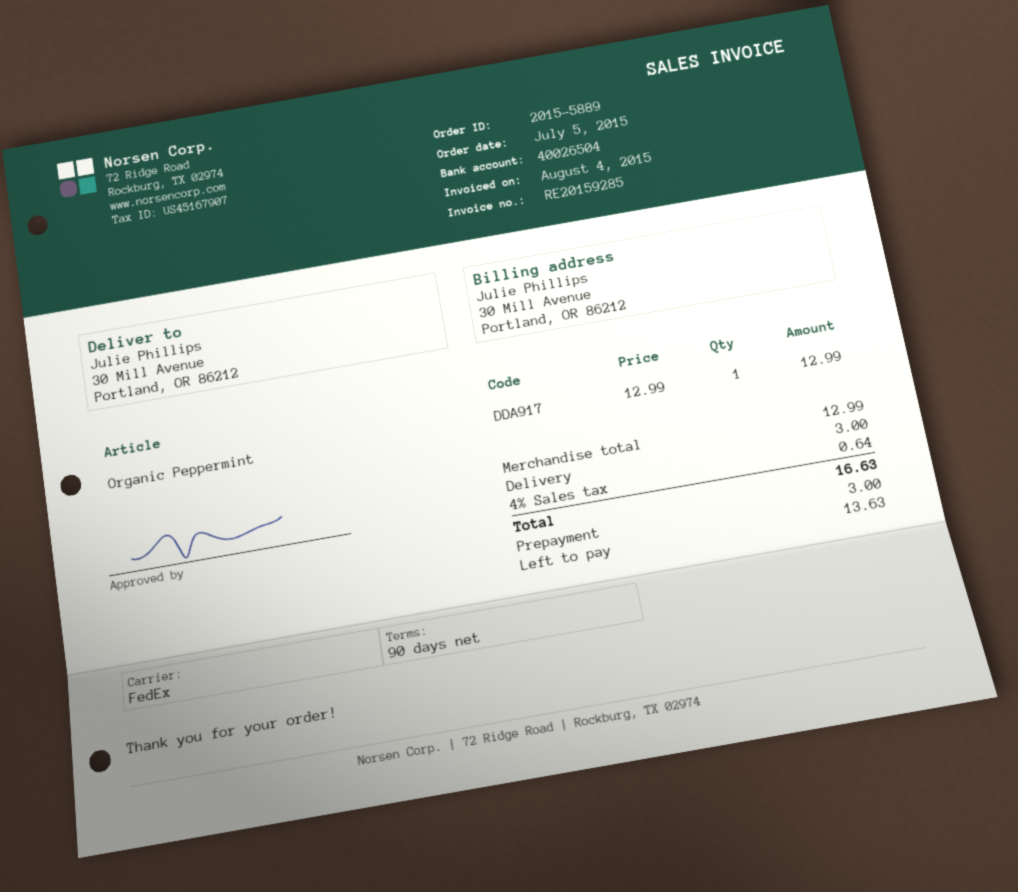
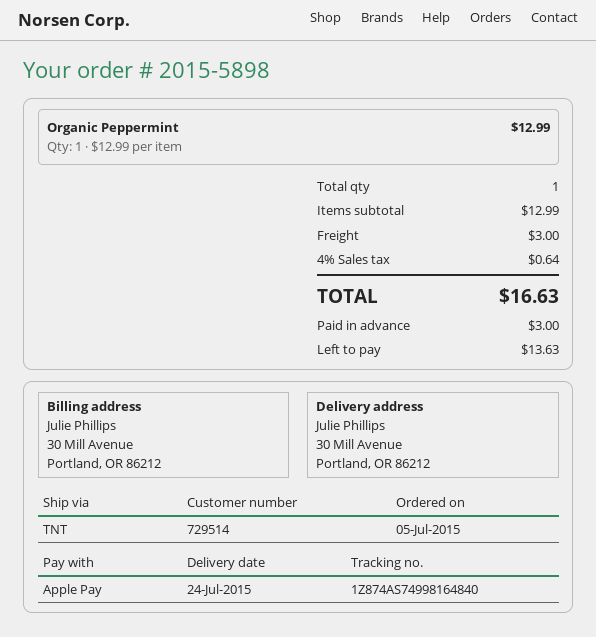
order number: 2015-5889 -> 2015-5898
shipping method: FedEx -> TNT

